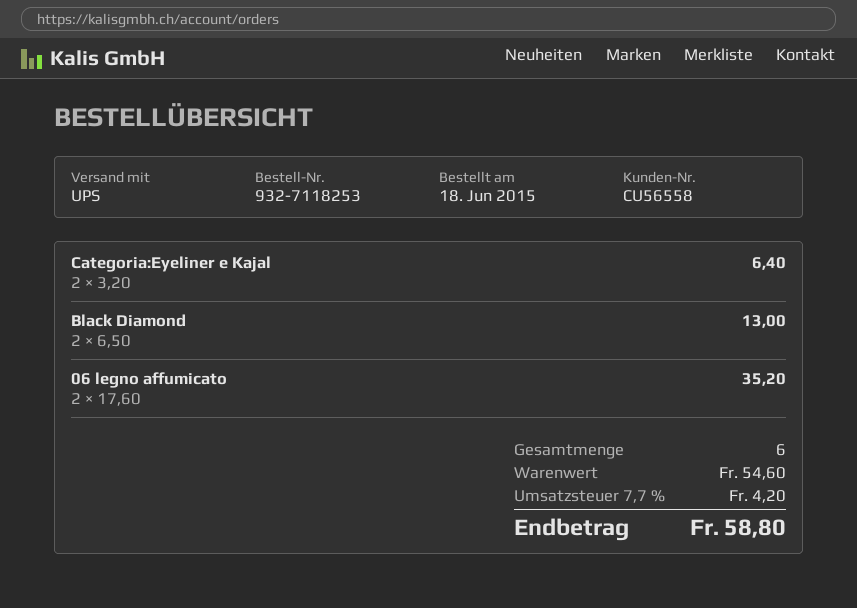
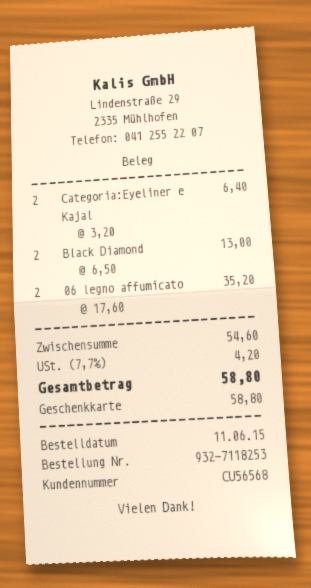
order date: 2015-06-18 -> 2015-06-11
customer number: CU56558 -> CU56568

